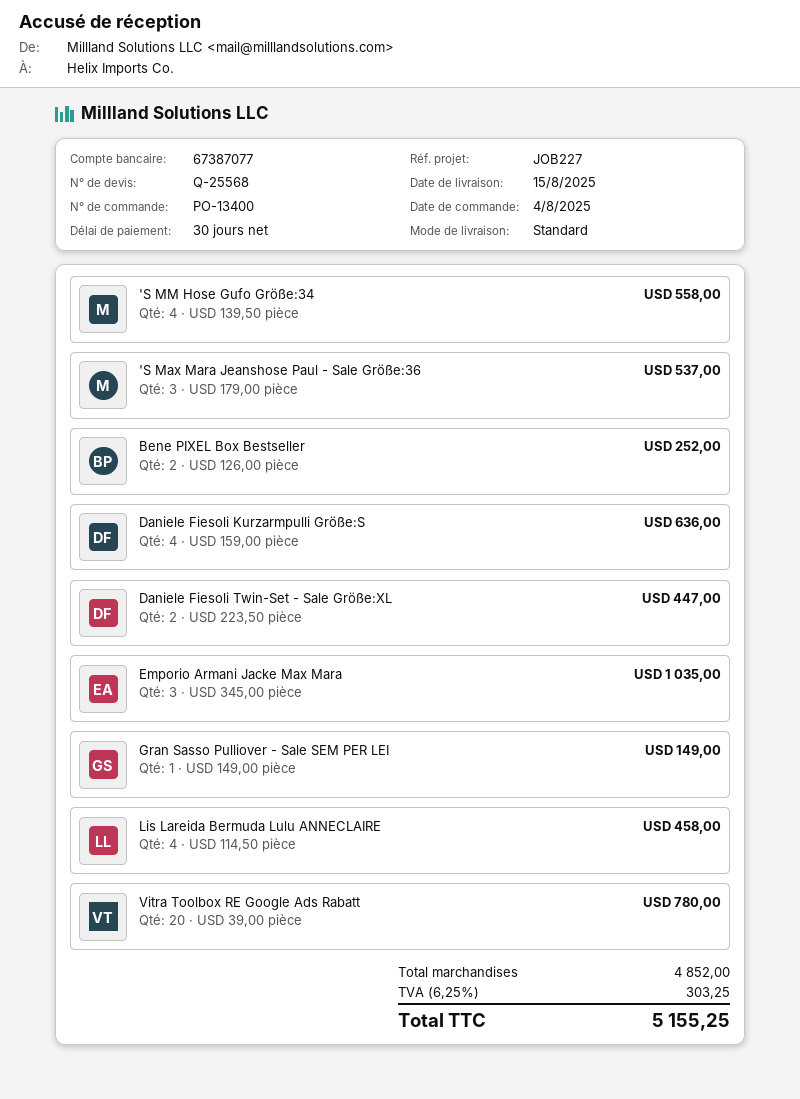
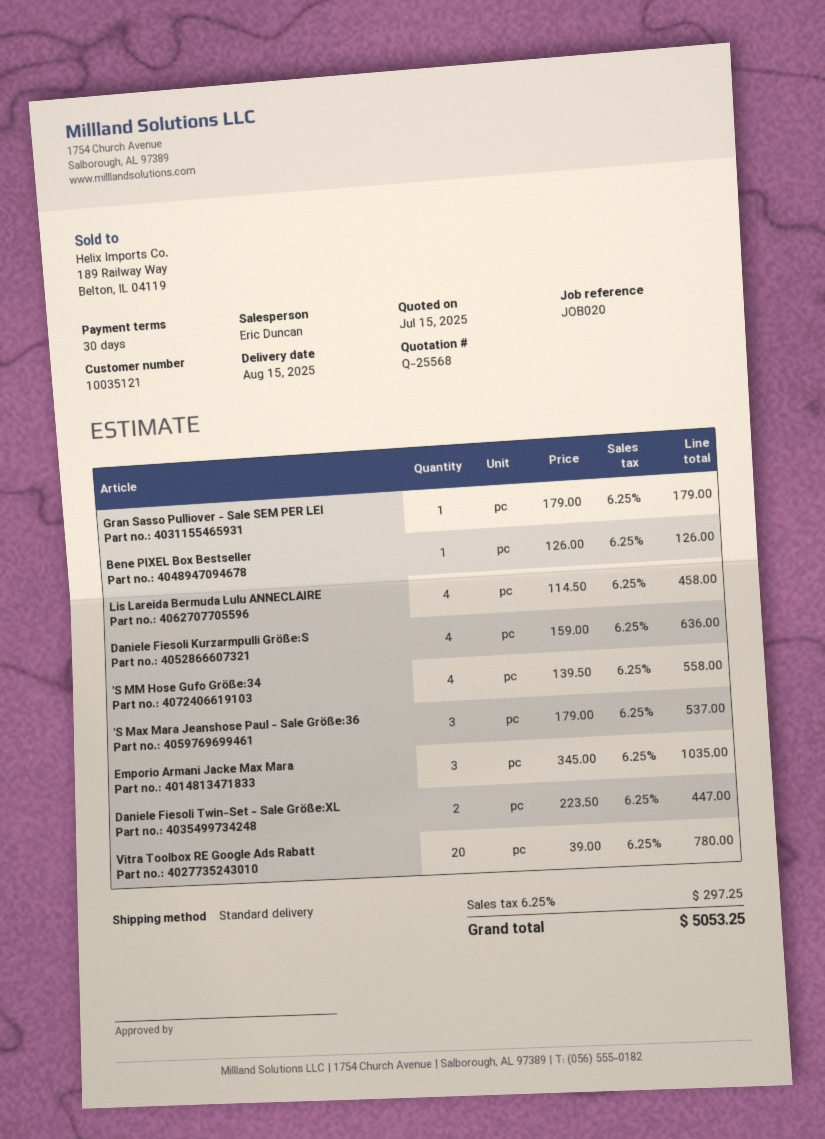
reference: JOB227 -> JOB020
Bene PIXEL Box Bestseller: 2 x 126.00 = 252.00 -> 1 x 126.00 = 126.00
Gran Sasso Pulliover - Sale SEM PER LEI: 1 x 149.00 = 149.00 -> 1 x 179.00 = 179.00
tax: 6.25% = 303.25 -> 6.25% = 297.25
total: 5155.25 -> 5053.25

